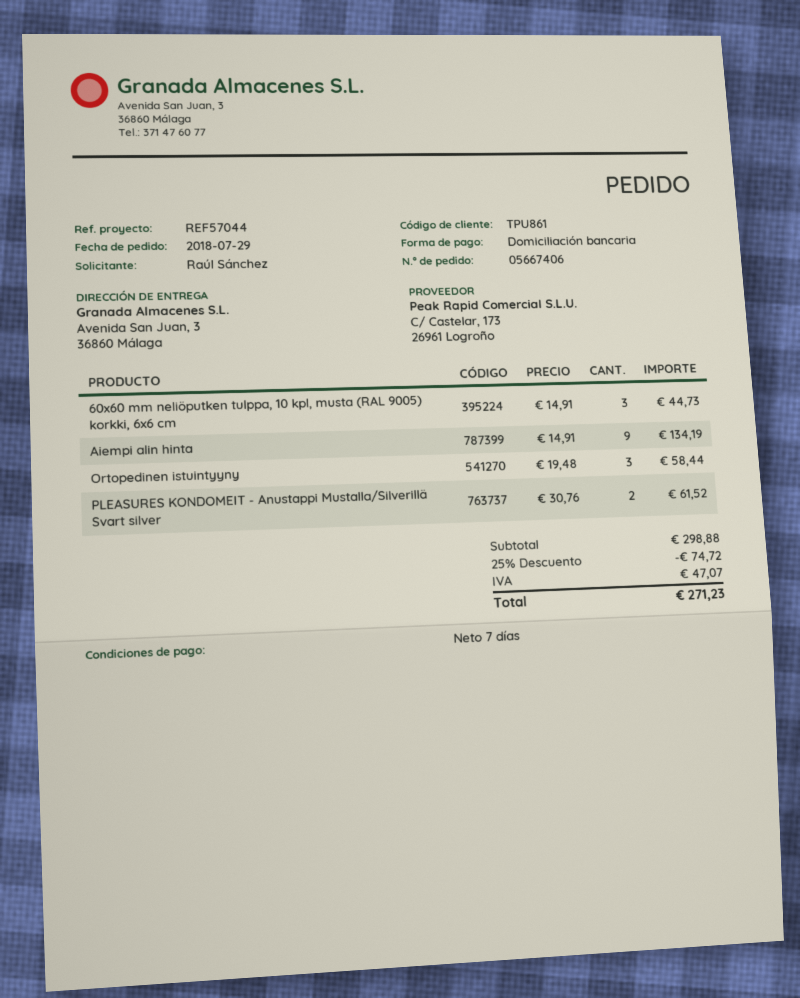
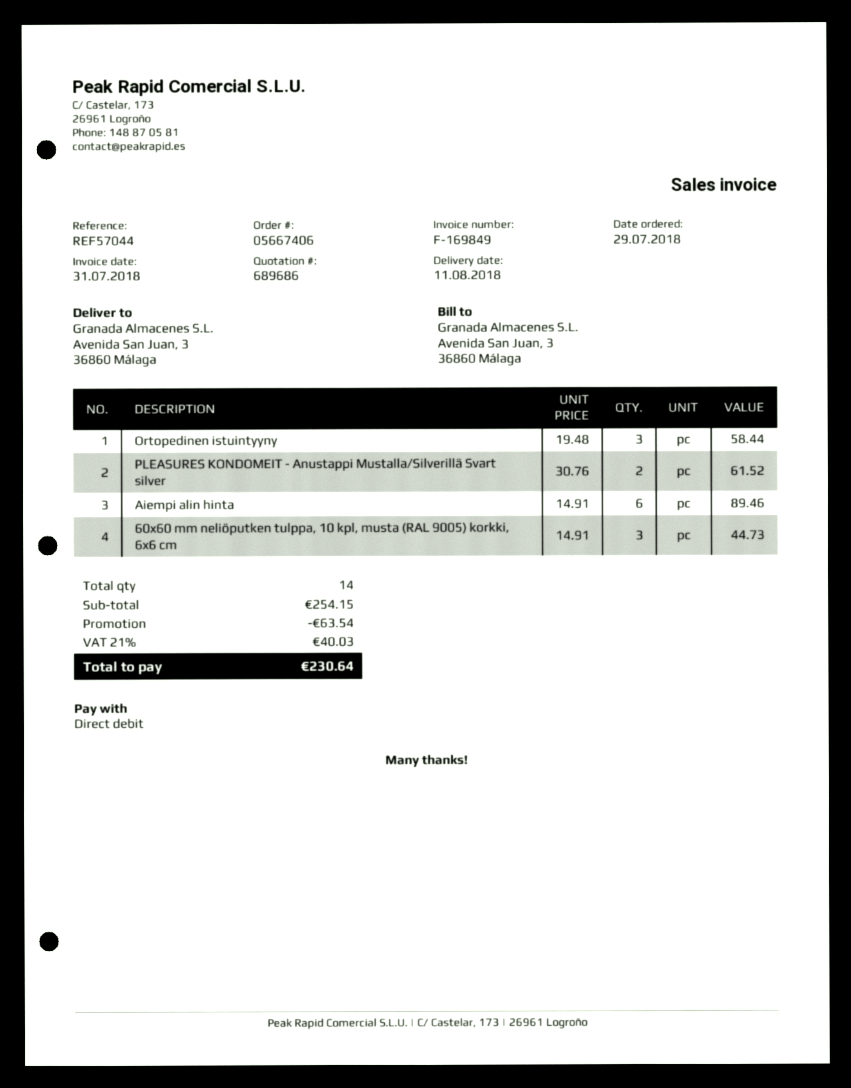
Aiempi alin hinta: 9 x 14.91 = 134.19 -> 6 x 14.91 = 89.46
subtotal: 298.88 -> 254.15
discount: 74.72 -> 63.54
tax: 47.07 -> 40.03
total: 271.23 -> 230.64

